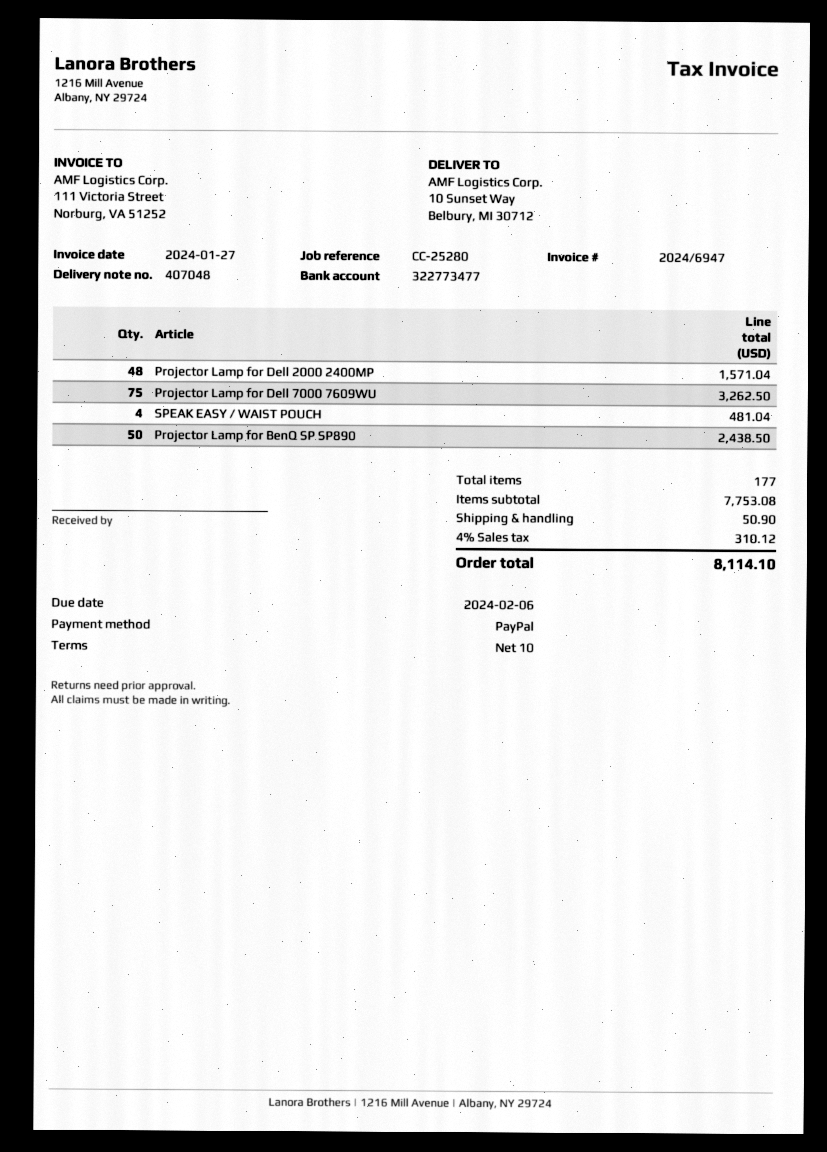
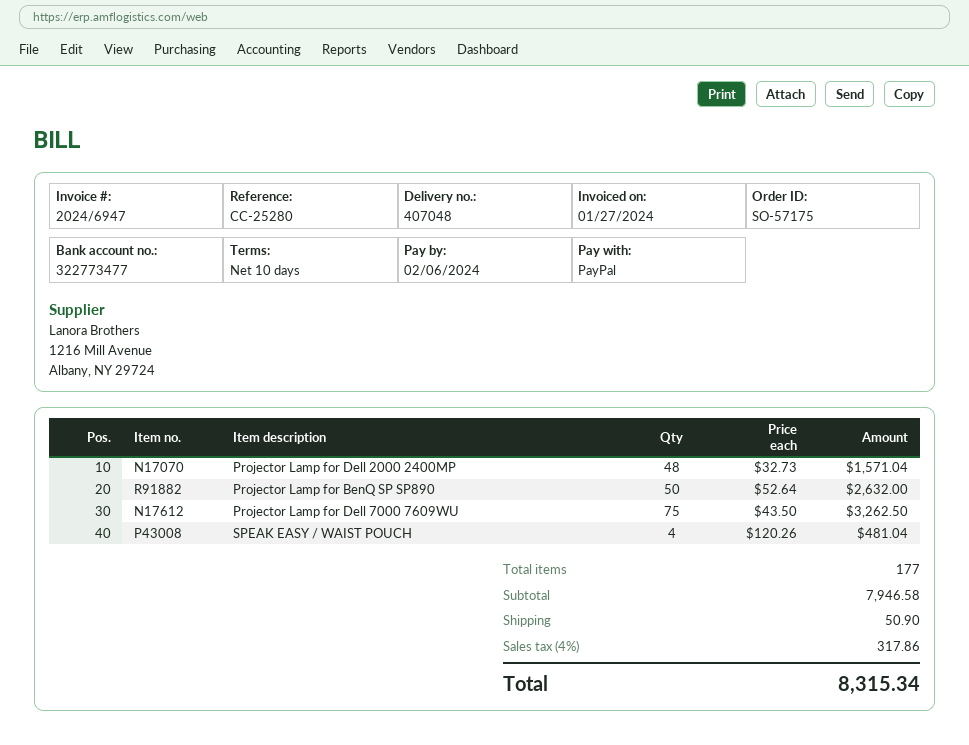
Projector Lamp for BenQ SP SP890: 50 for 2438.50 -> 50 for 2632.00
subtotal: 7753.08 -> 7946.58
tax: 4% = 310.12 -> 4% = 317.86
total: 8114.10 -> 8315.34

